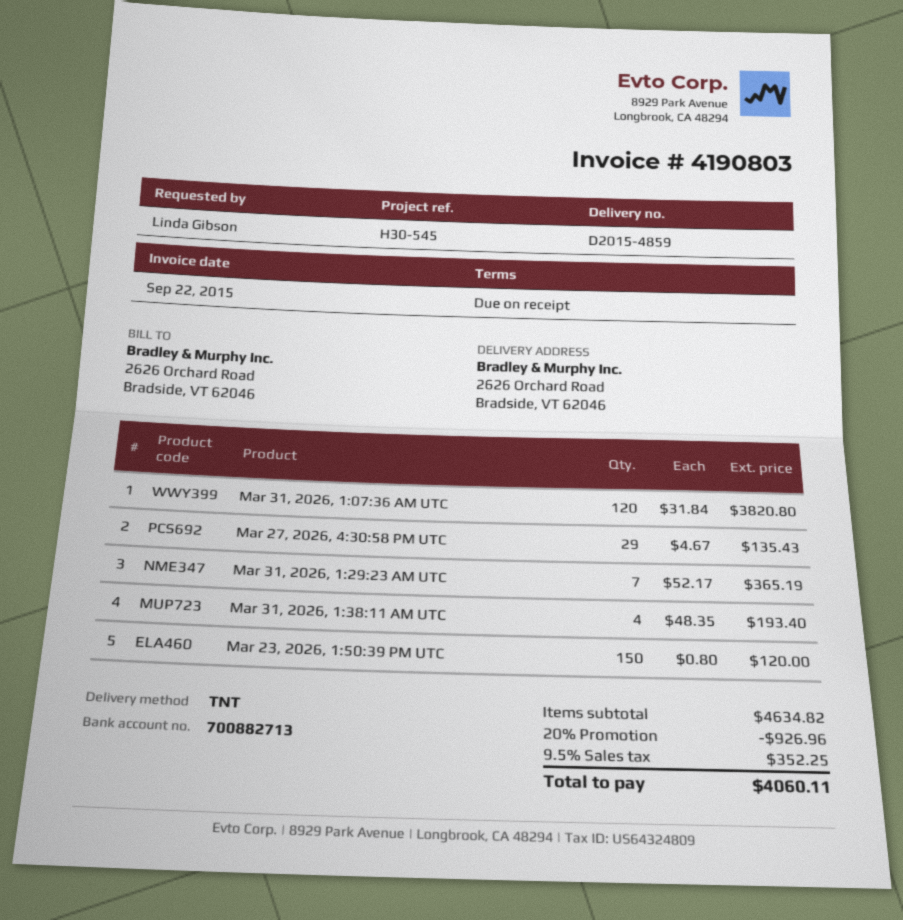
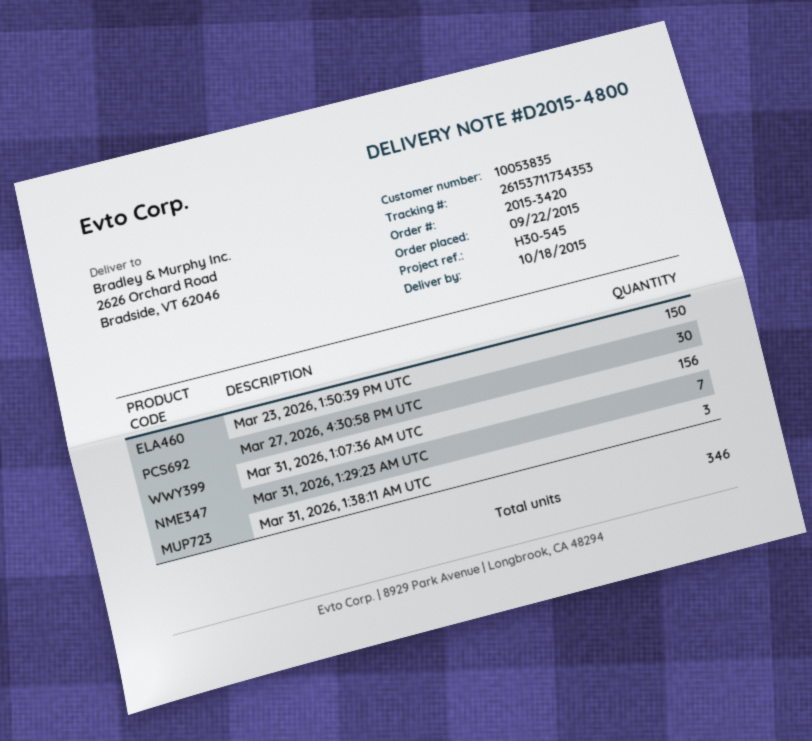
delivery note number: D2015-4859 -> D2015-4800
Mar 31, 2026, 1:07:36 AM UTC: 120 -> 156
Mar 27, 2026, 4:30:58 PM UTC: 29 -> 30
Mar 31, 2026, 1:38:11 AM UTC: 4 -> 3

